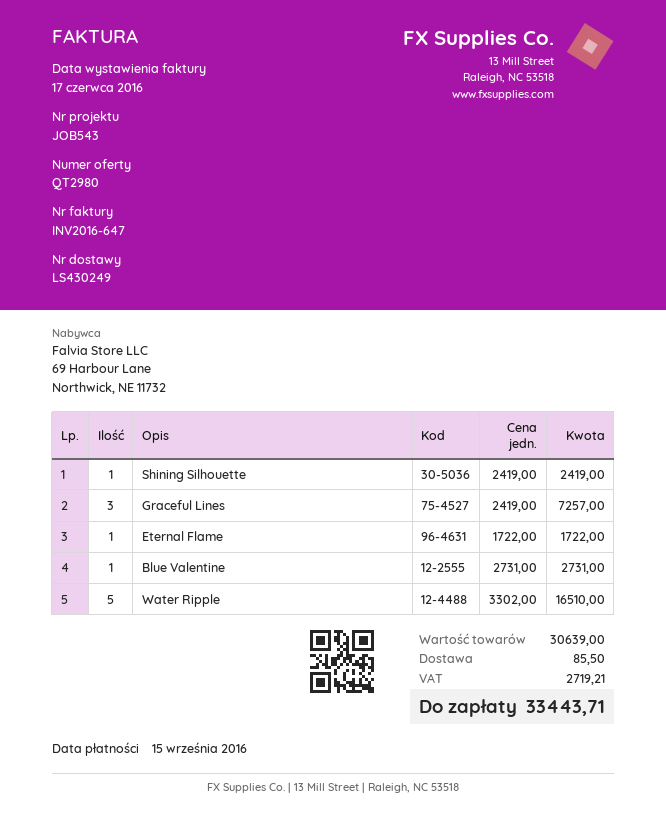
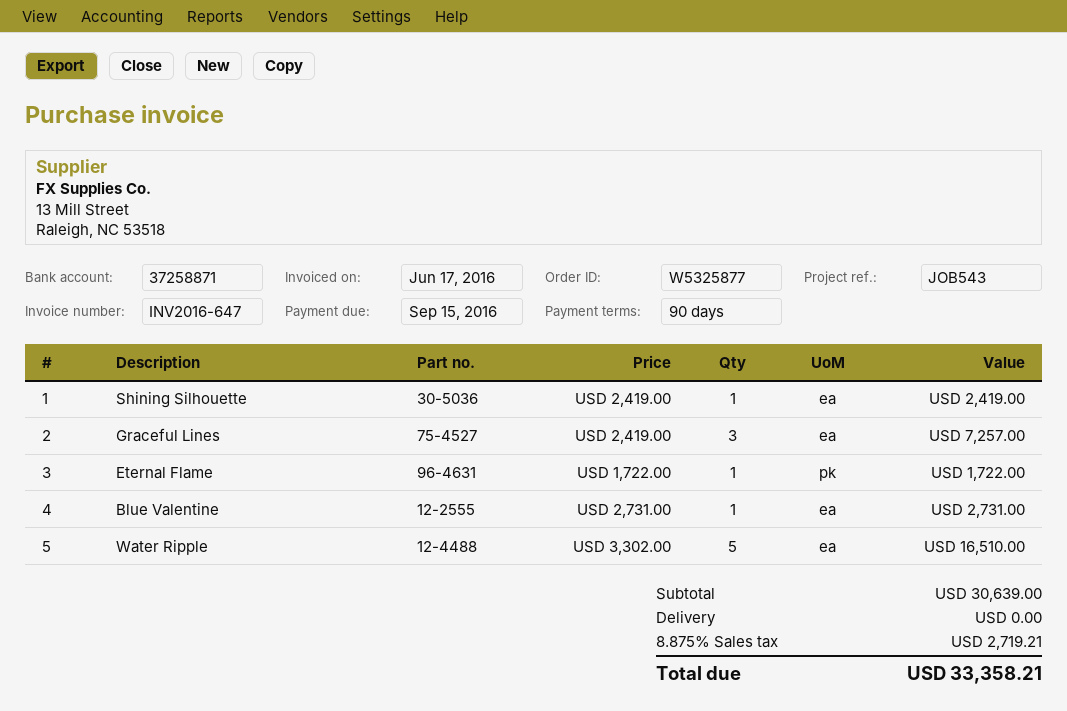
shipping: 85.50 -> 0.00
total: 33443.71 -> 33358.21

